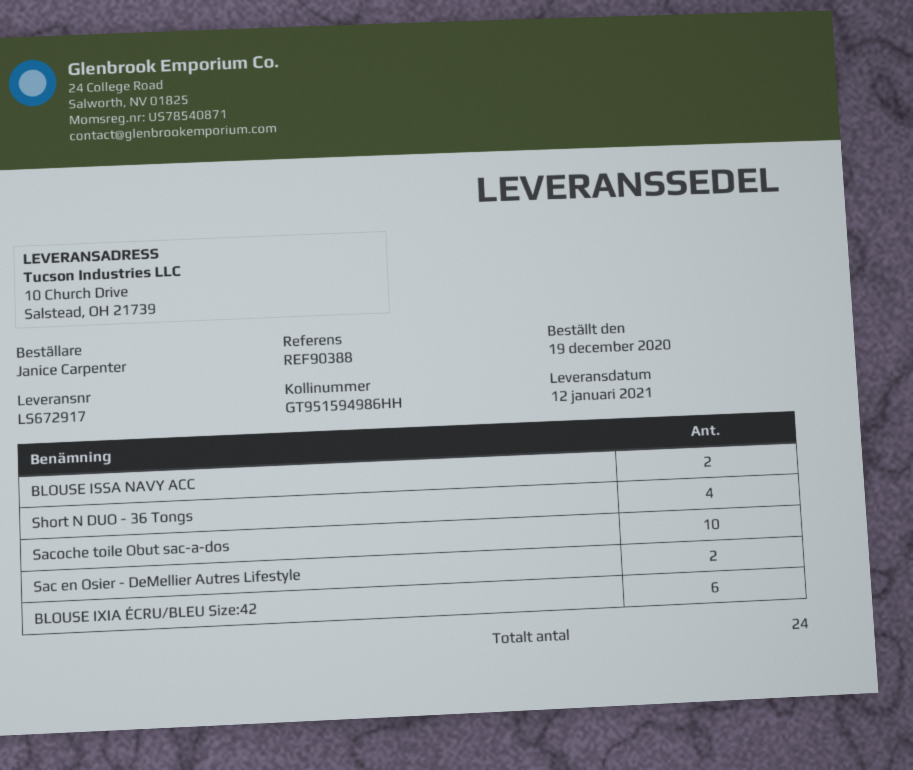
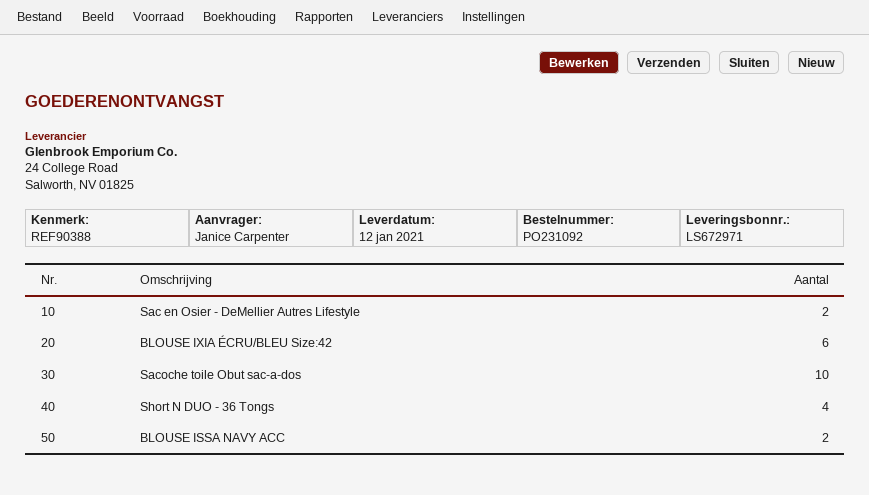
delivery note number: LS672917 -> LS672971

